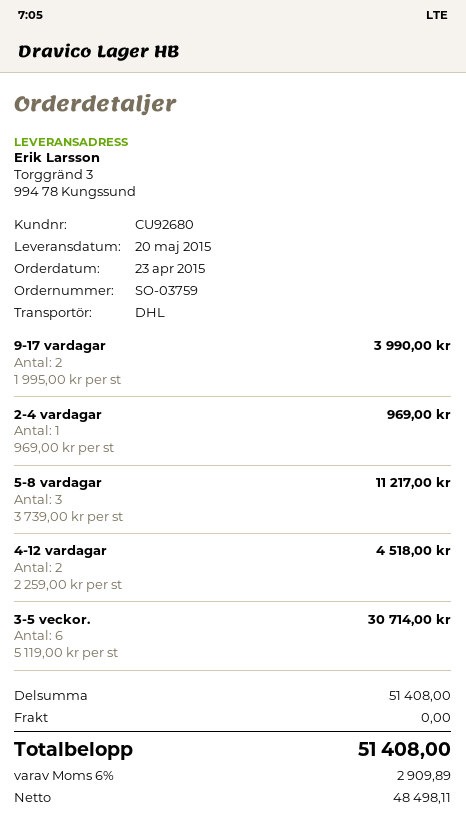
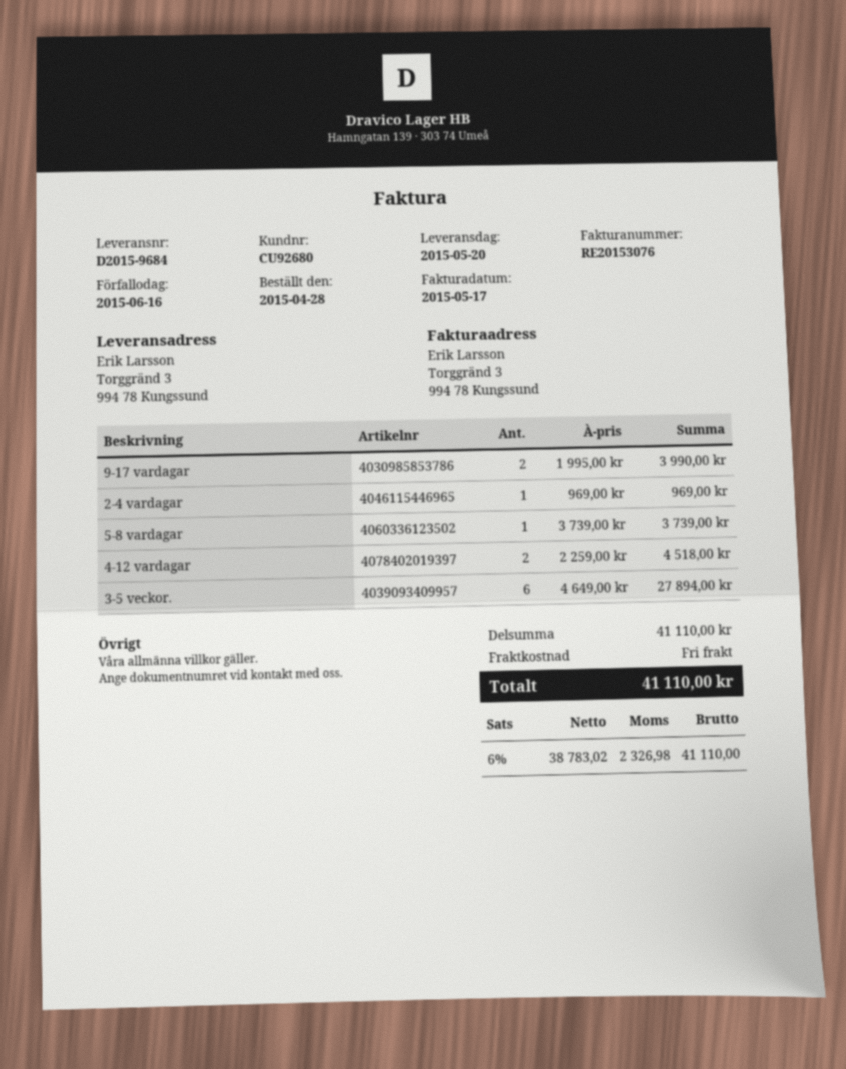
order date: 2015-04-23 -> 2015-04-28
5-8 vardagar: 3 x 3739.00 = 11217.00 -> 1 x 3739.00 = 3739.00
3-5 veckor.: 6 x 5119.00 = 30714.00 -> 6 x 4649.00 = 27894.00
subtotal: 51408.00 -> 41110.00
net: 48498.11 -> 38783.02
tax: 6% = 2909.89 -> 6% = 2326.98
total: 51408.00 -> 41110.00

